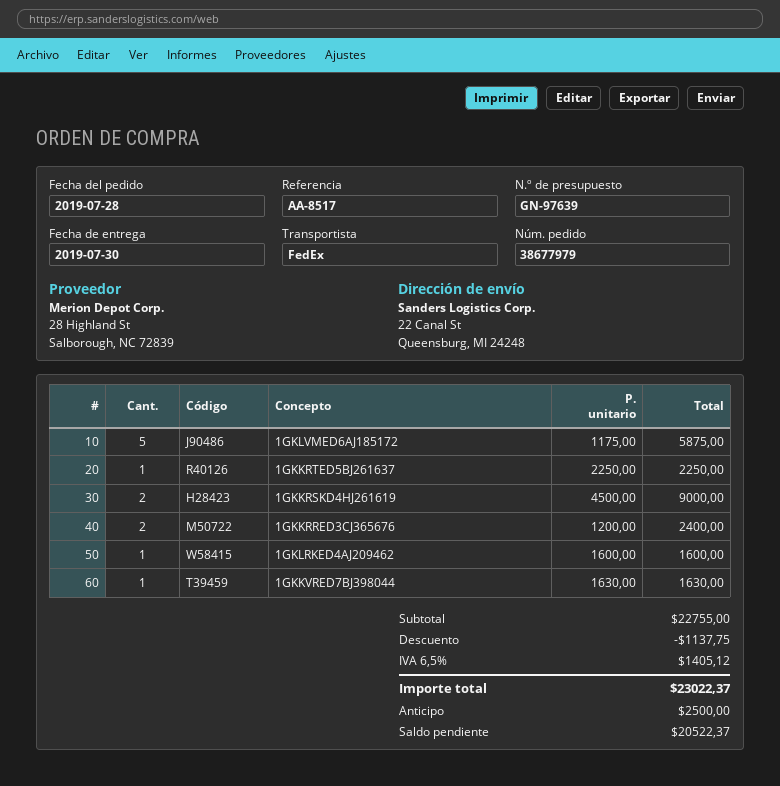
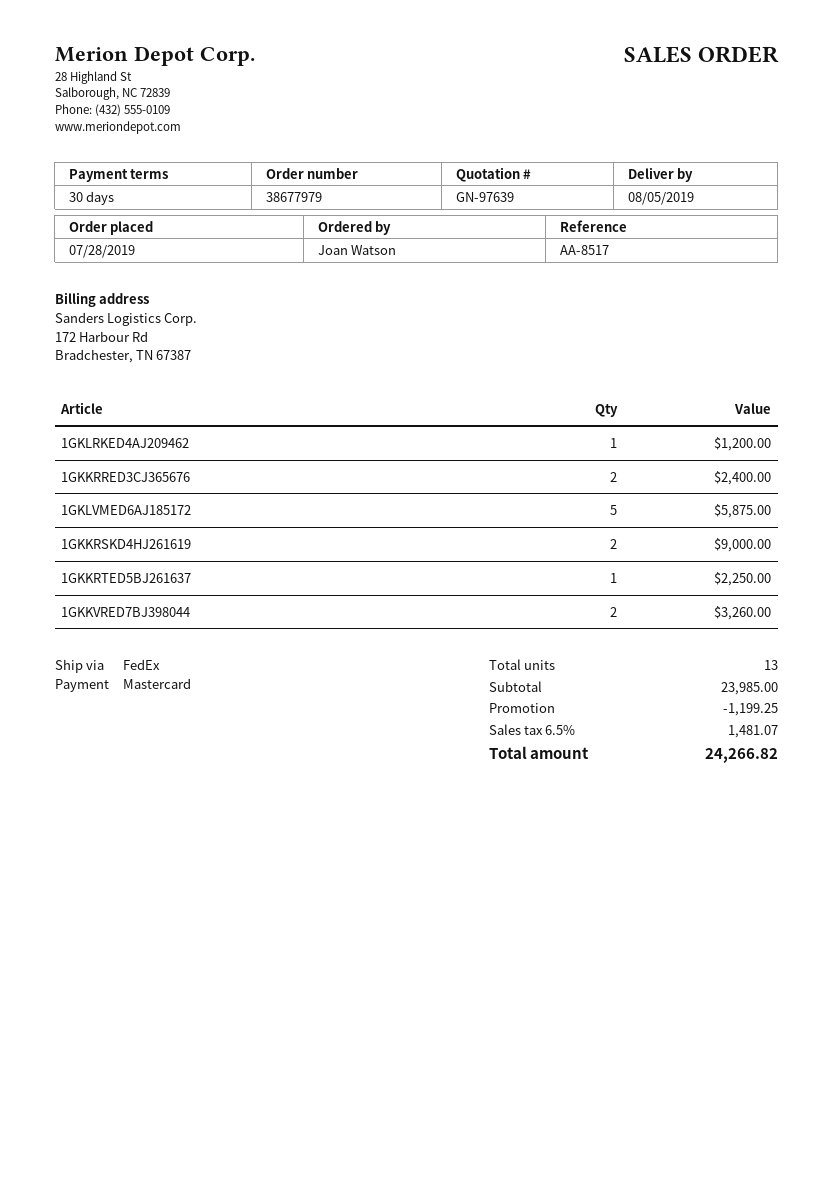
delivery date: 2019-07-30 -> 2019-08-05
1GKLRKED4AJ209462: 1 for 1600.00 -> 1 for 1200.00
1GKKVRED7BJ398044: 1 for 1630.00 -> 2 for 3260.00
subtotal: 22755.00 -> 23985.00
discount: 1137.75 -> 1199.25
tax: 6.5% = 1405.12 -> 6.5% = 1481.07
total: 23022.37 -> 24266.82

